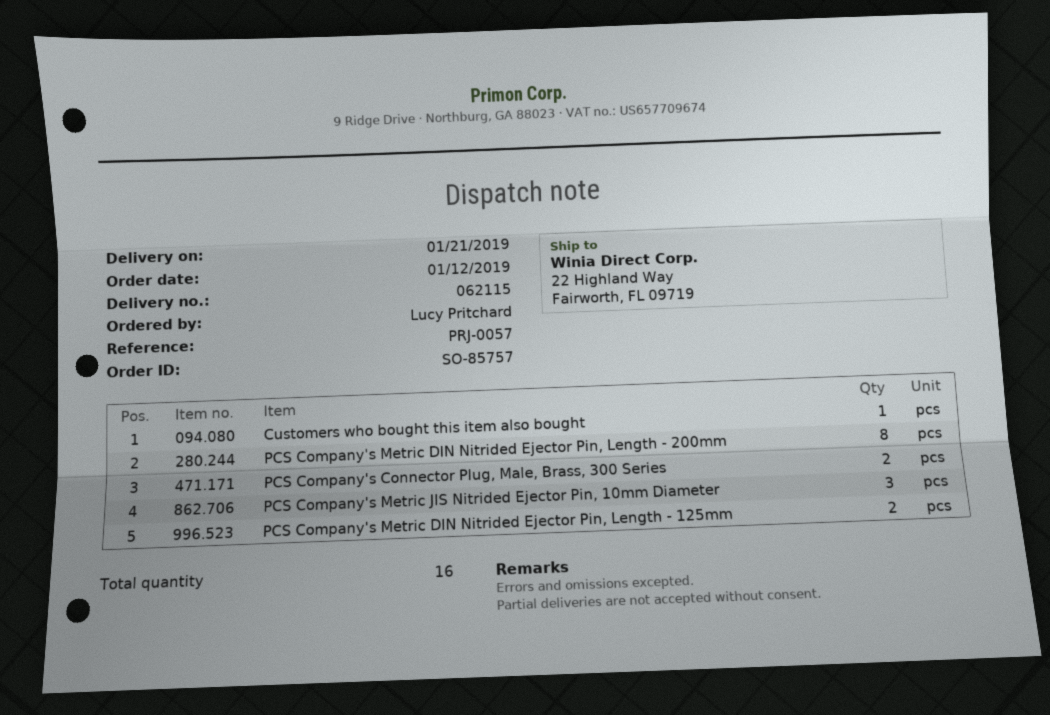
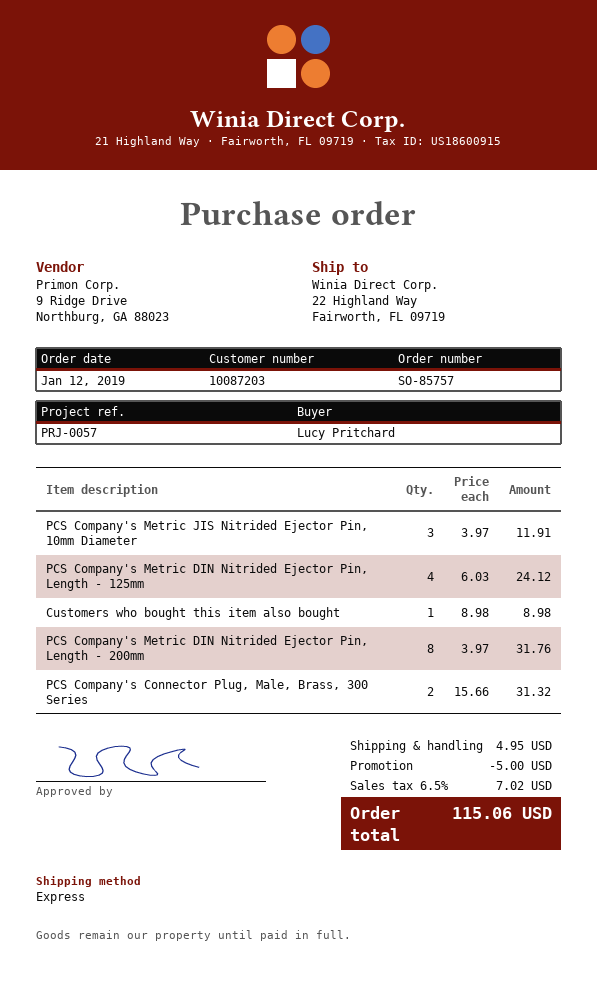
PCS Company's Metric DIN Nitrided Ejector Pin, Length - 125mm: 2 -> 4

